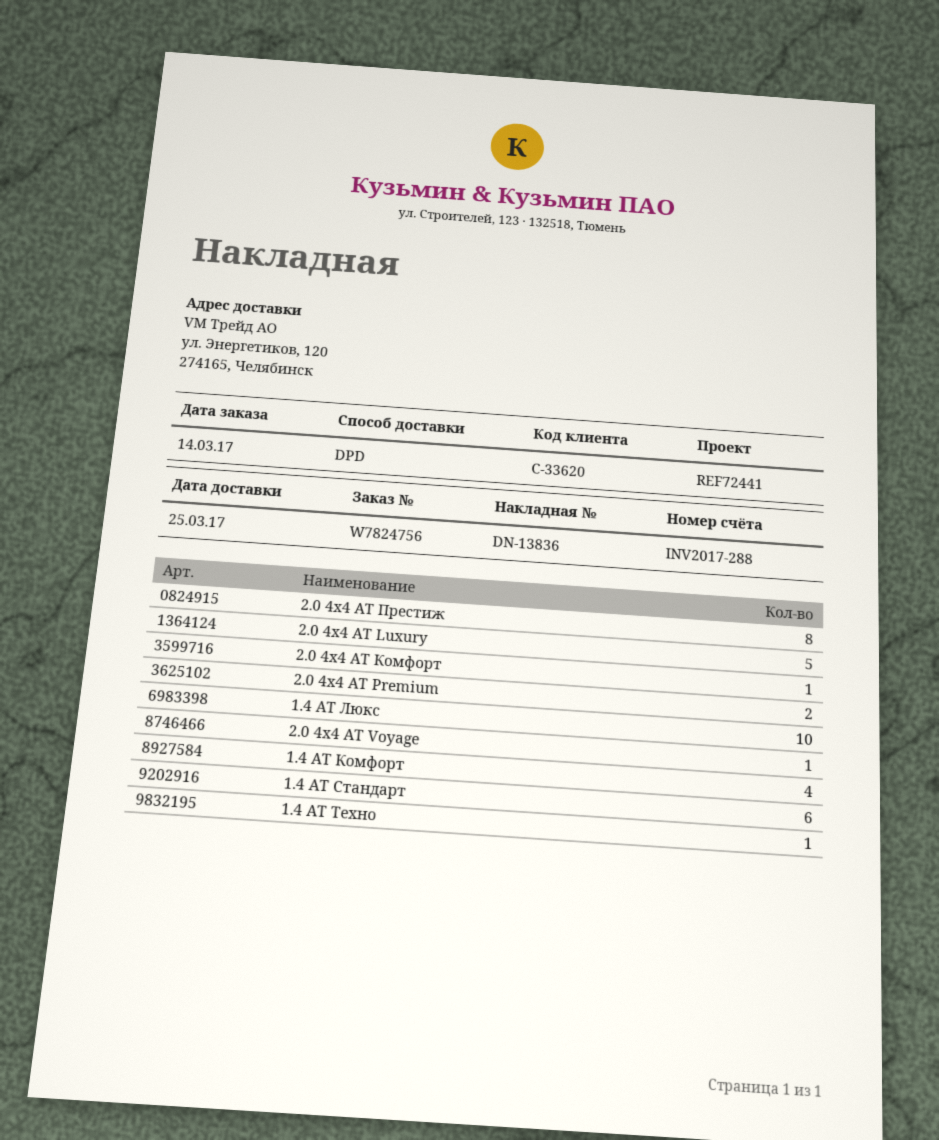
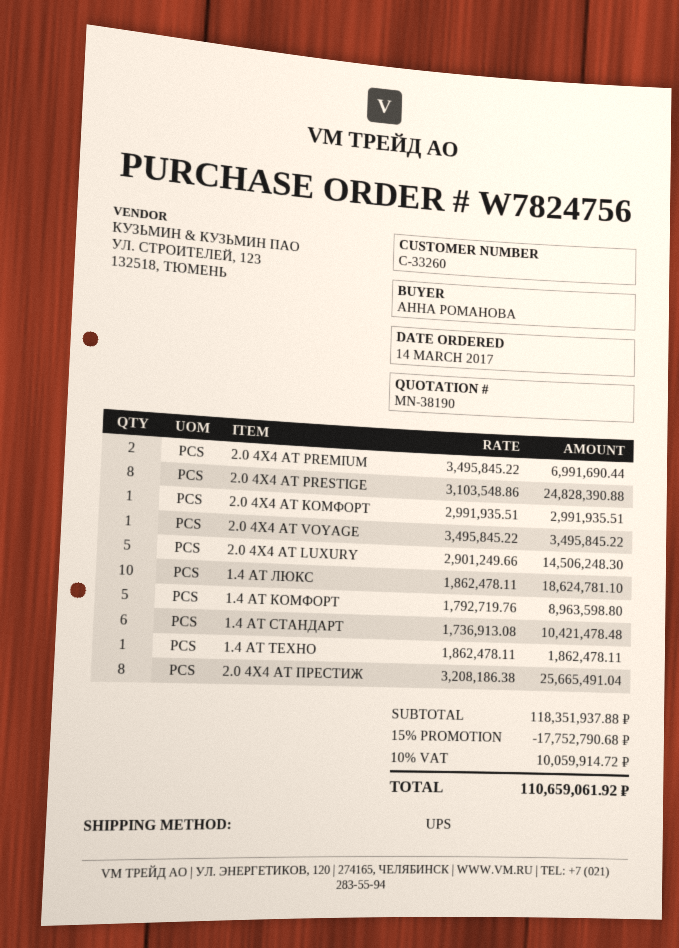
customer number: C-33620 -> C-33260
shipping method: DPD -> UPS
1.4 AT Комфорт: 4 -> 5
2.0 4X4 AT PRESTIGE: none -> 8

